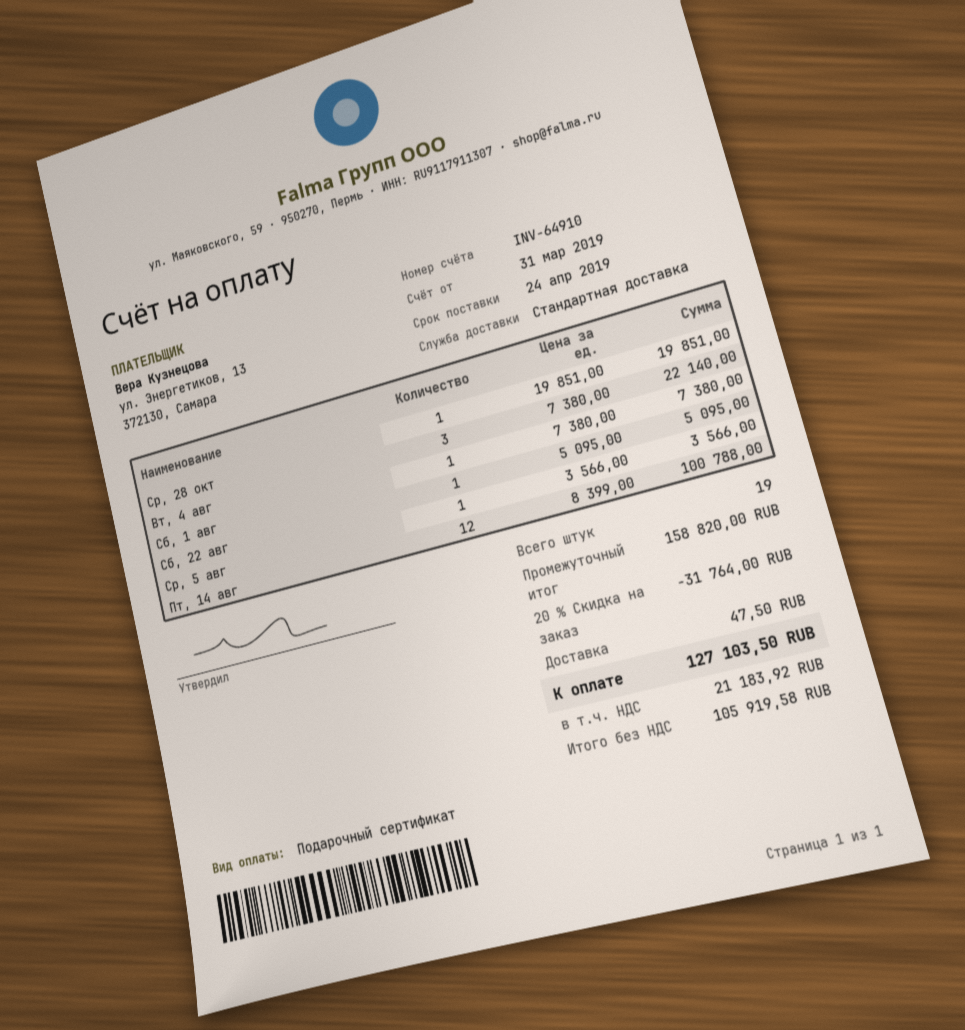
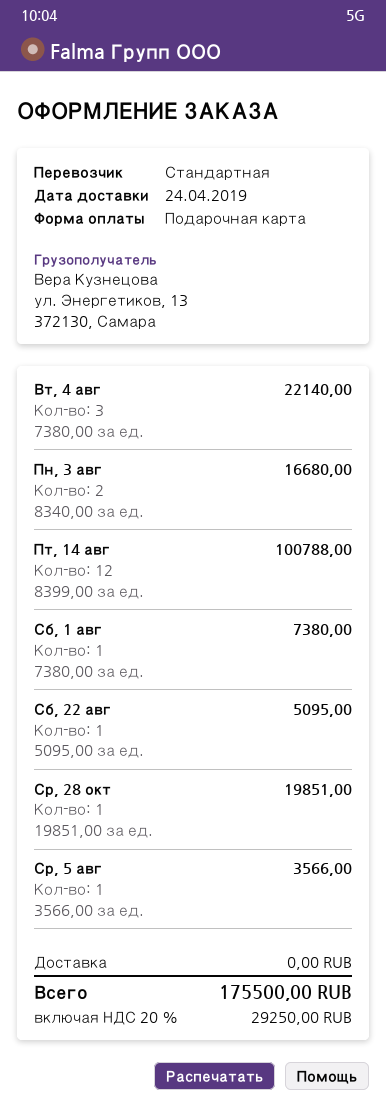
Пн, 3 авг: none -> 2 x 8340.00 = 16680.00
discount: 20% = 31764.00 -> none
shipping: 47.50 -> 0.00
tax: 21183.92 -> 29250.00
total: 127103.50 -> 175500.00

